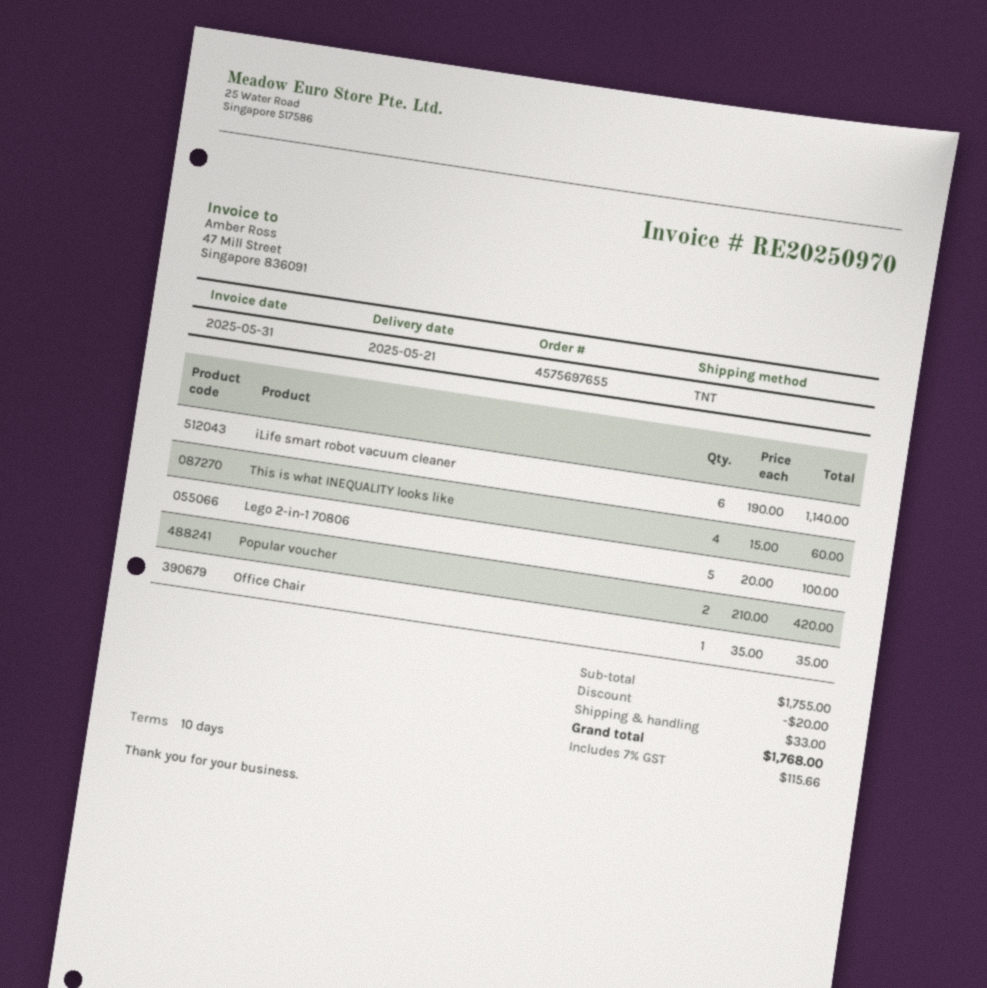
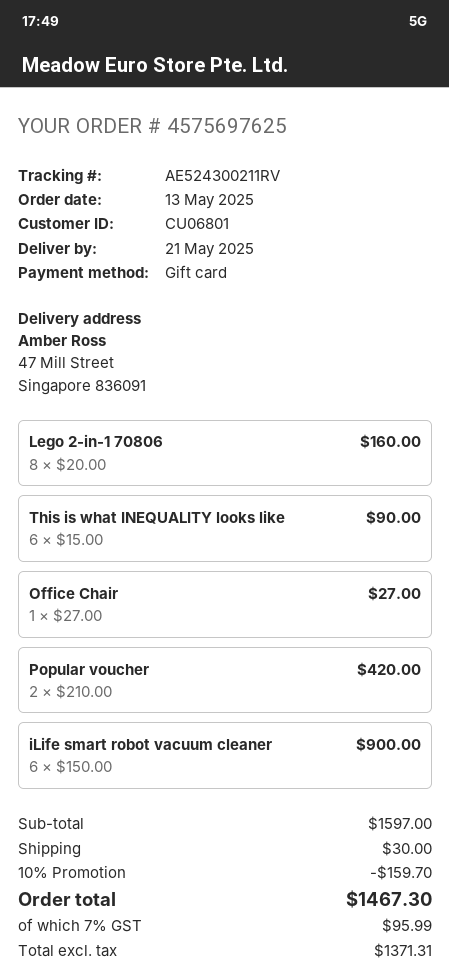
order number: 4575697655 -> 4575697625
iLife smart robot vacuum cleaner: 6 x 190.00 = 1140.00 -> 6 x 150.00 = 900.00
This is what INEQUALITY looks like: 4 x 15.00 = 60.00 -> 6 x 15.00 = 90.00
Lego 2-in-1 70806: 5 x 20.00 = 100.00 -> 8 x 20.00 = 160.00
Office Chair: 1 x 35.00 = 35.00 -> 1 x 27.00 = 27.00
subtotal: 1755.00 -> 1597.00
discount: 20.00 -> 159.70
shipping: 33.00 -> 30.00
tax: 7% = 115.66 -> 7% = 95.99
total: 1768.00 -> 1467.30

